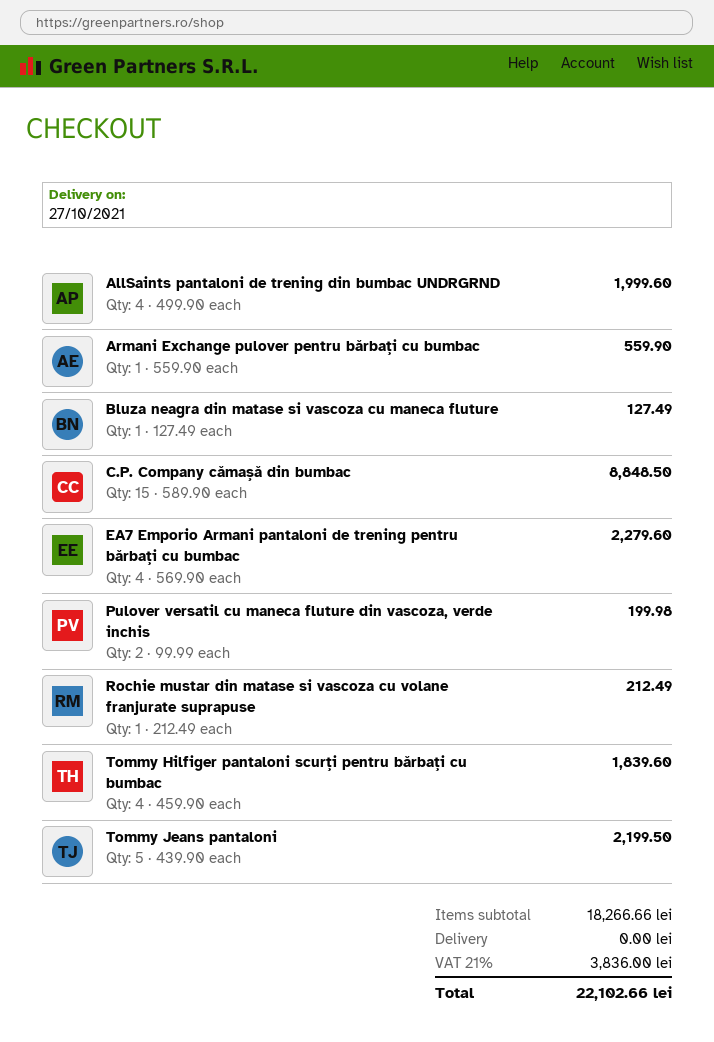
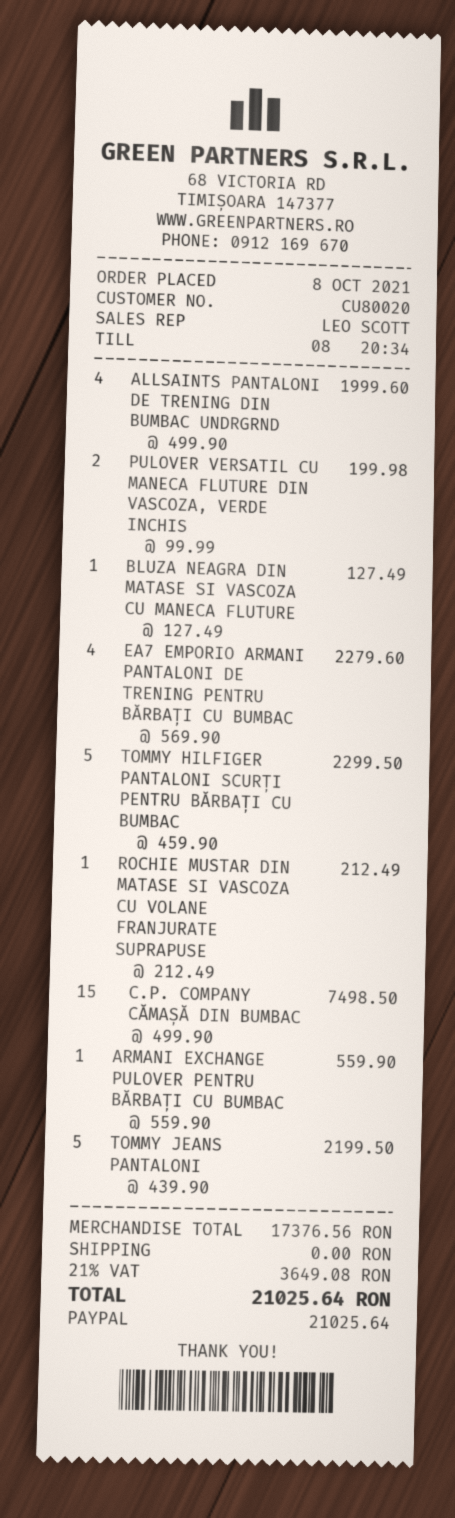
C.P. Company cămașă din bumbac: 15 x 589.90 = 8848.50 -> 15 x 499.90 = 7498.50
Tommy Hilfiger pantaloni scurți pentru bărbați cu bumbac: 4 x 459.90 = 1839.60 -> 5 x 459.90 = 2299.50
subtotal: 18266.66 -> 17376.56
tax: 21% = 3836.00 -> 21% = 3649.08
total: 22102.66 -> 21025.64

